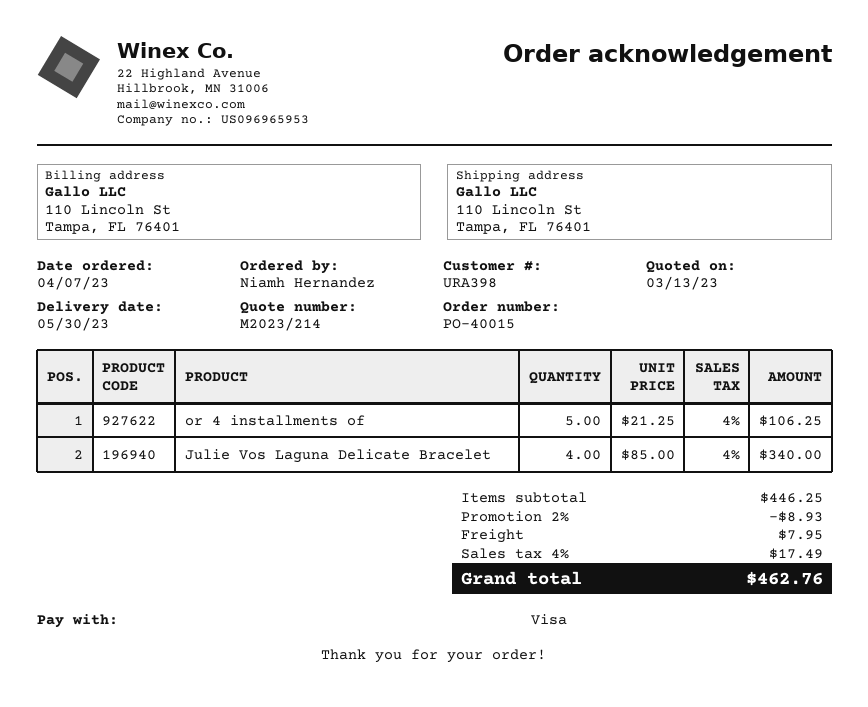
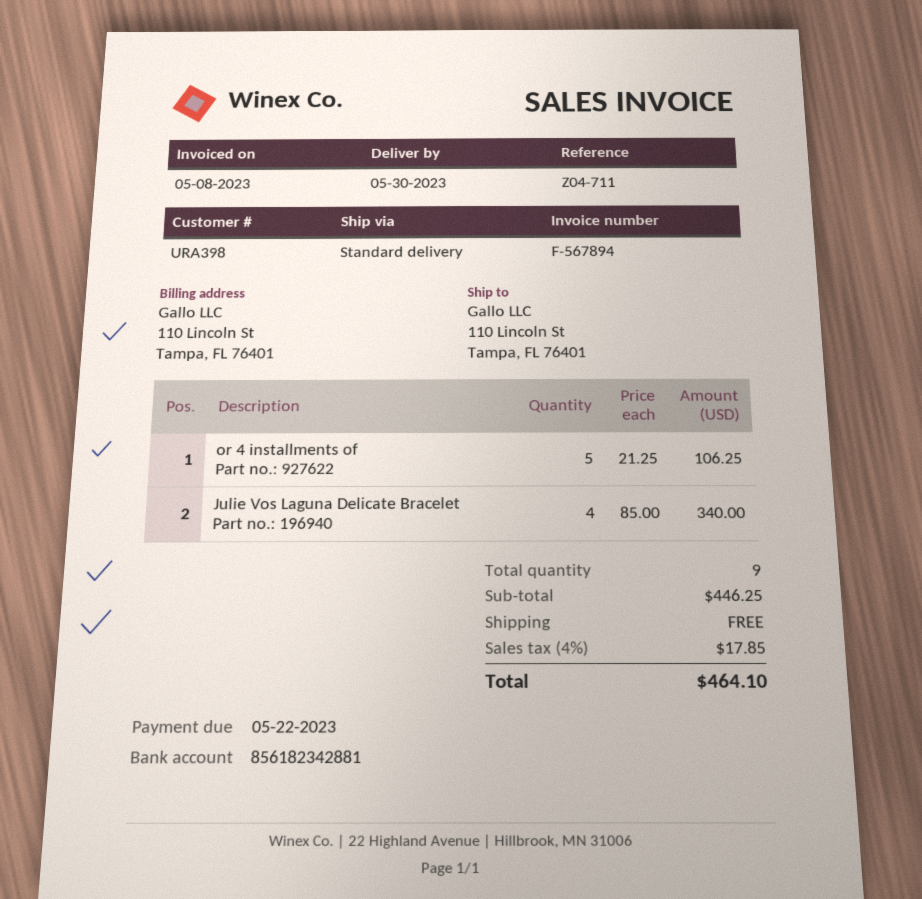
discount: 2% = 8.93 -> none
shipping: 7.95 -> 0.00
tax: 4% = 17.49 -> 4% = 17.85
total: 462.76 -> 464.10

